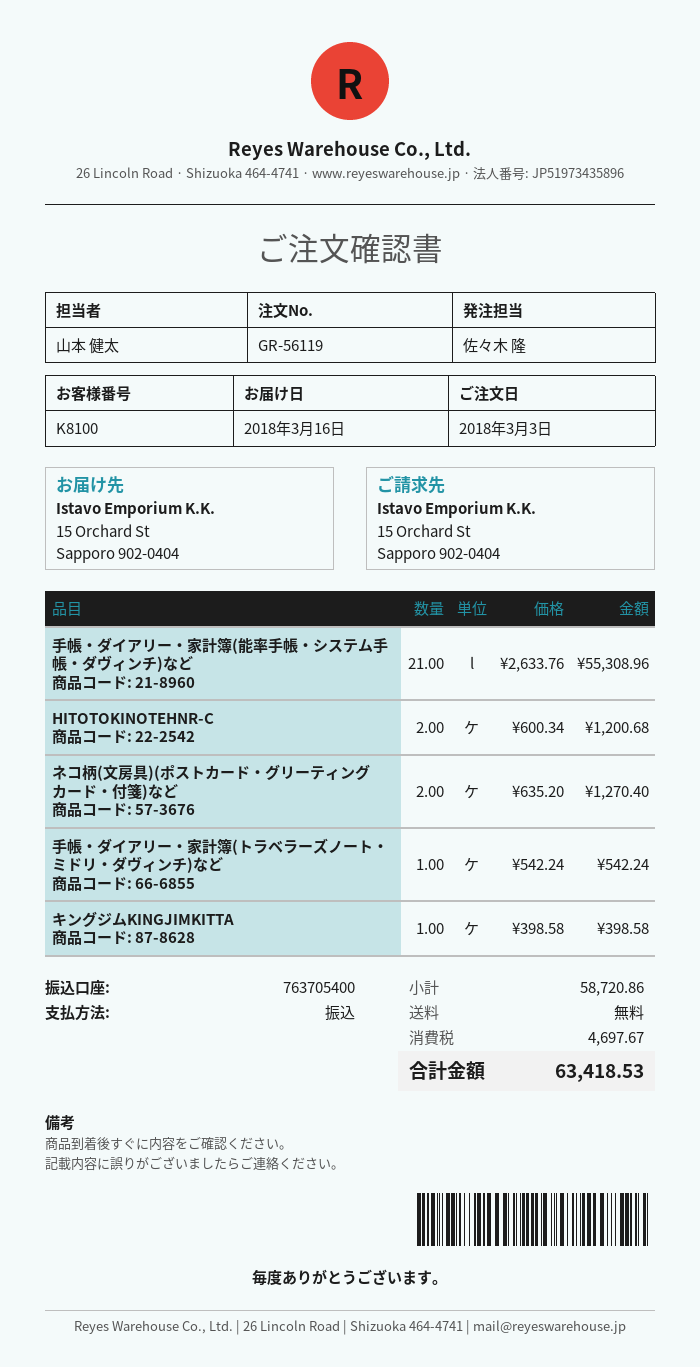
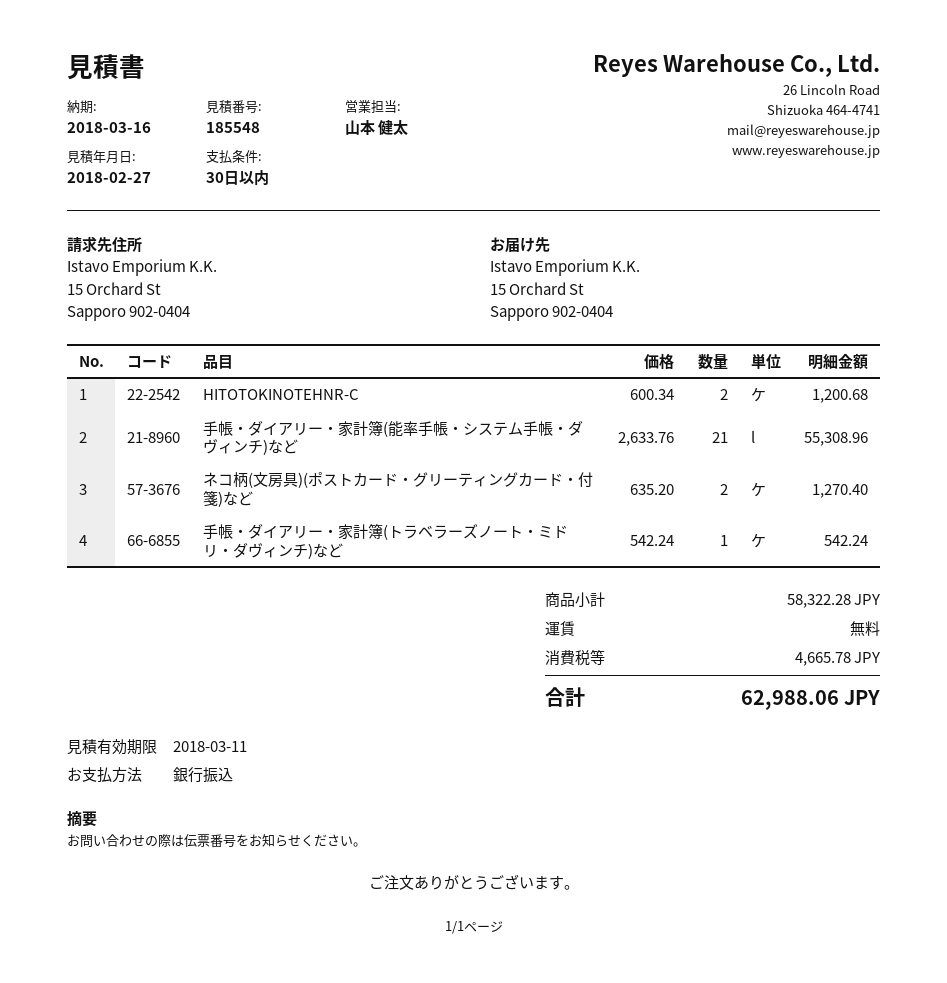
キングジムKINGJIMKITTA: 1 x 398.58 = 398.58 -> none
subtotal: 58720.86 -> 58322.28
tax: 4697.67 -> 4665.78
total: 63418.53 -> 62988.06

